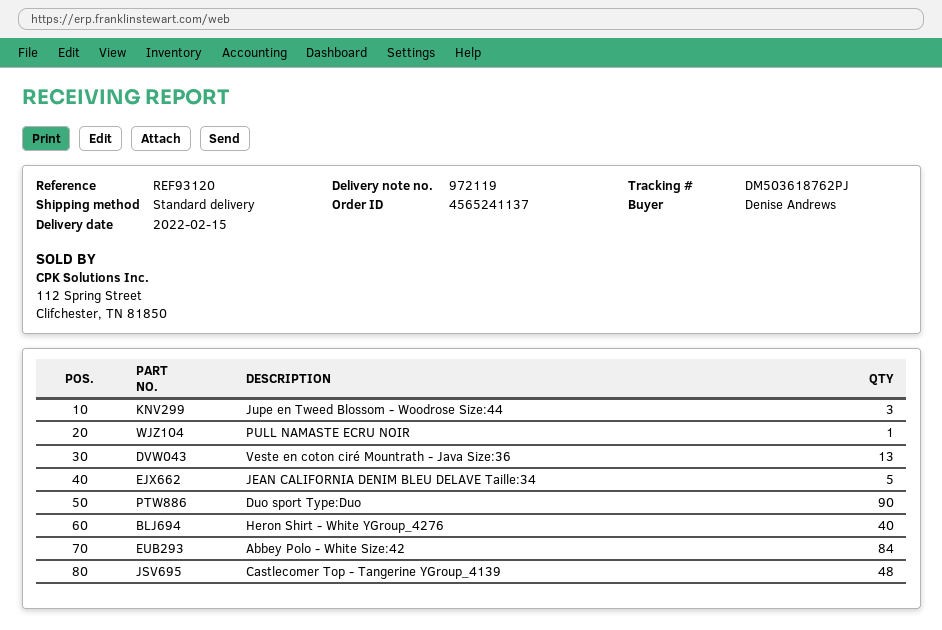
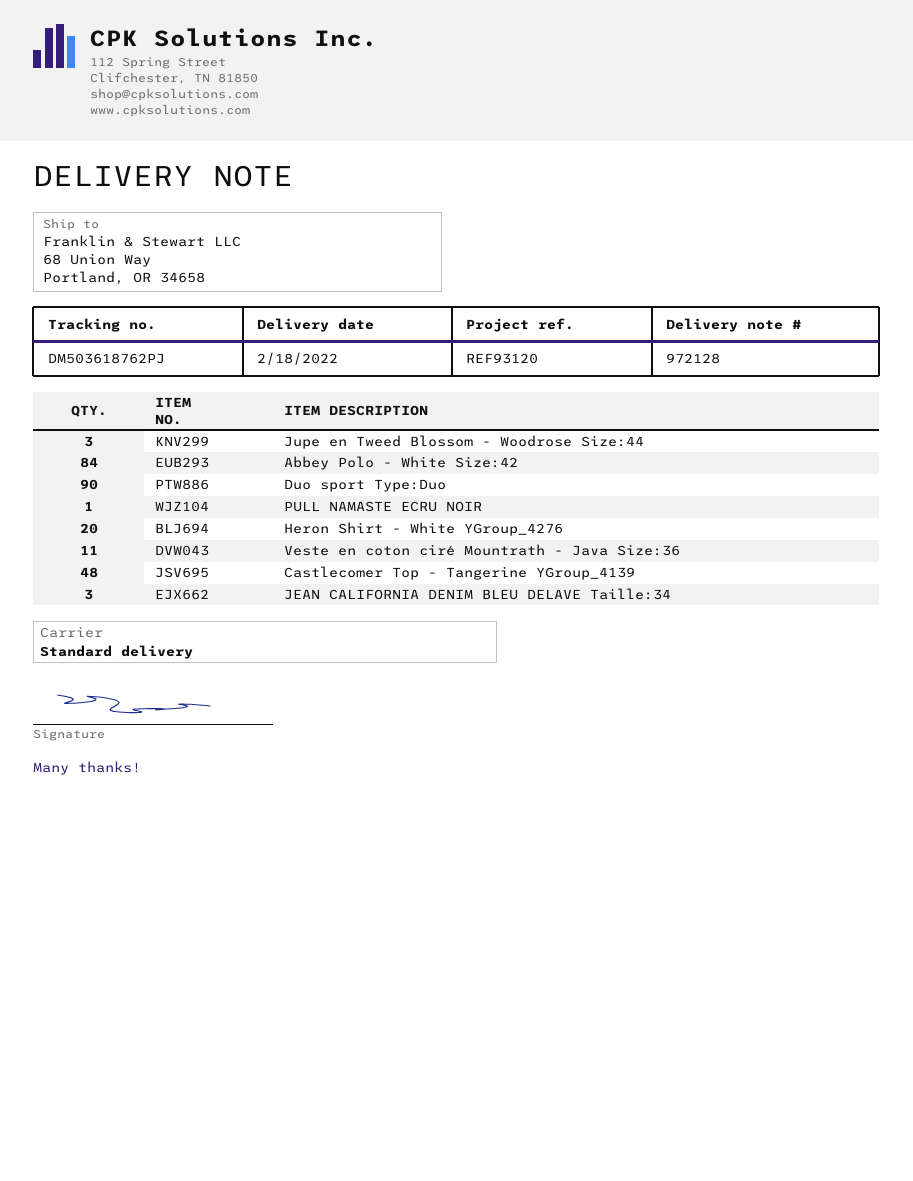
delivery note number: 972119 -> 972128
delivery date: 2022-02-15 -> 2022-02-18
Veste en coton ciré Mountrath - Java Size:36: 13 -> 11
JEAN CALIFORNIA DENIM BLEU DELAVE Taille:34: 5 -> 3
Heron Shirt - White YGroup_4276: 40 -> 20

